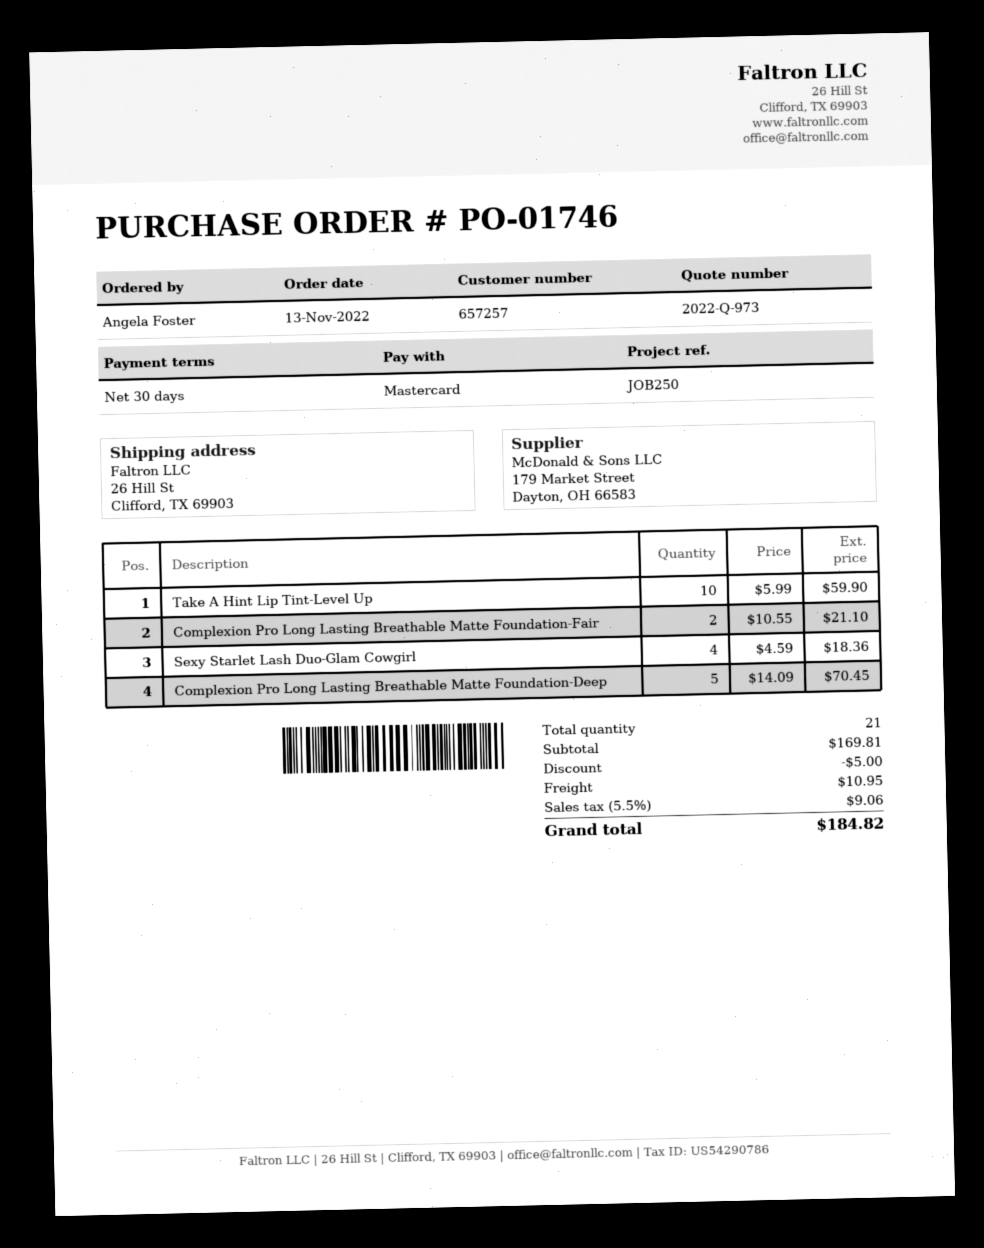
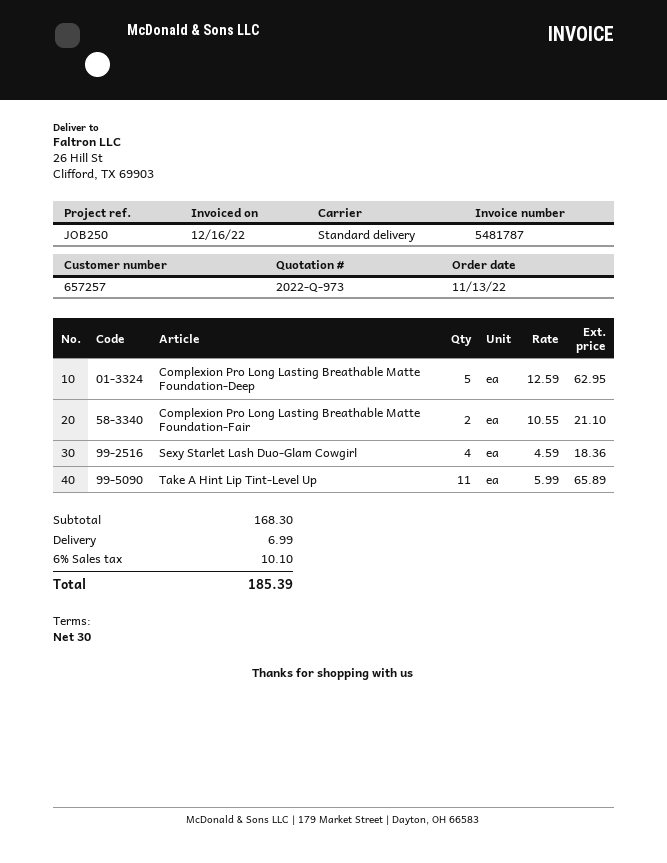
Take A Hint Lip Tint-Level Up: 10 x 5.99 = 59.90 -> 11 x 5.99 = 65.89
Complexion Pro Long Lasting Breathable Matte Foundation-Deep: 5 x 14.09 = 70.45 -> 5 x 12.59 = 62.95
subtotal: 169.81 -> 168.30
discount: 5.00 -> none
shipping: 10.95 -> 6.99
tax: 5.5% = 9.06 -> 6% = 10.10
total: 184.82 -> 185.39

